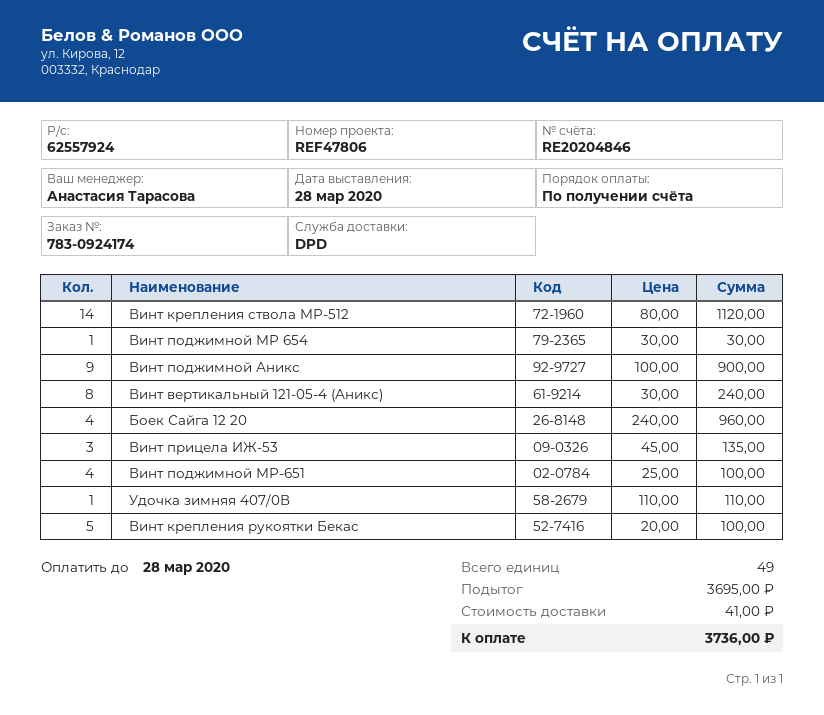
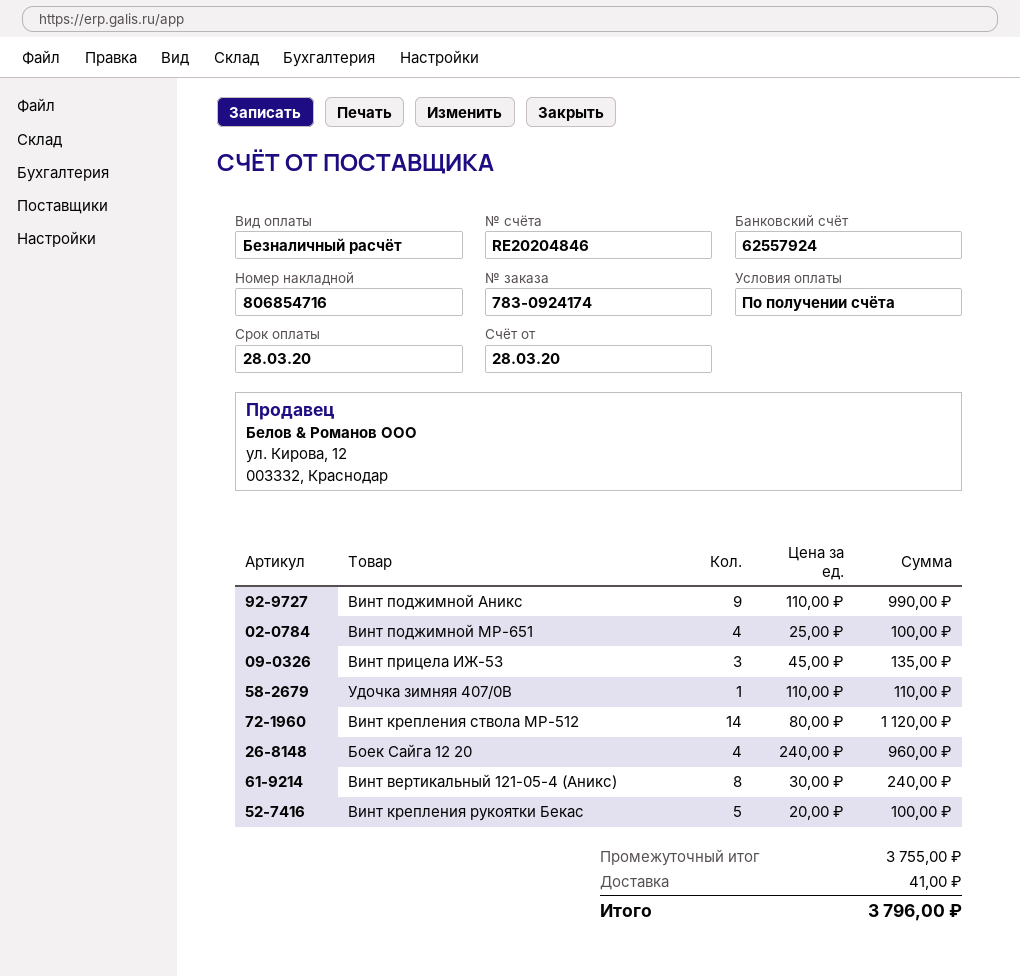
Винт поджимной МР 654: 1 x 30.00 = 30.00 -> none
Винт поджимной Аникс: 9 x 100.00 = 900.00 -> 9 x 110.00 = 990.00
subtotal: 3695.00 -> 3755.00
total: 3736.00 -> 3796.00

